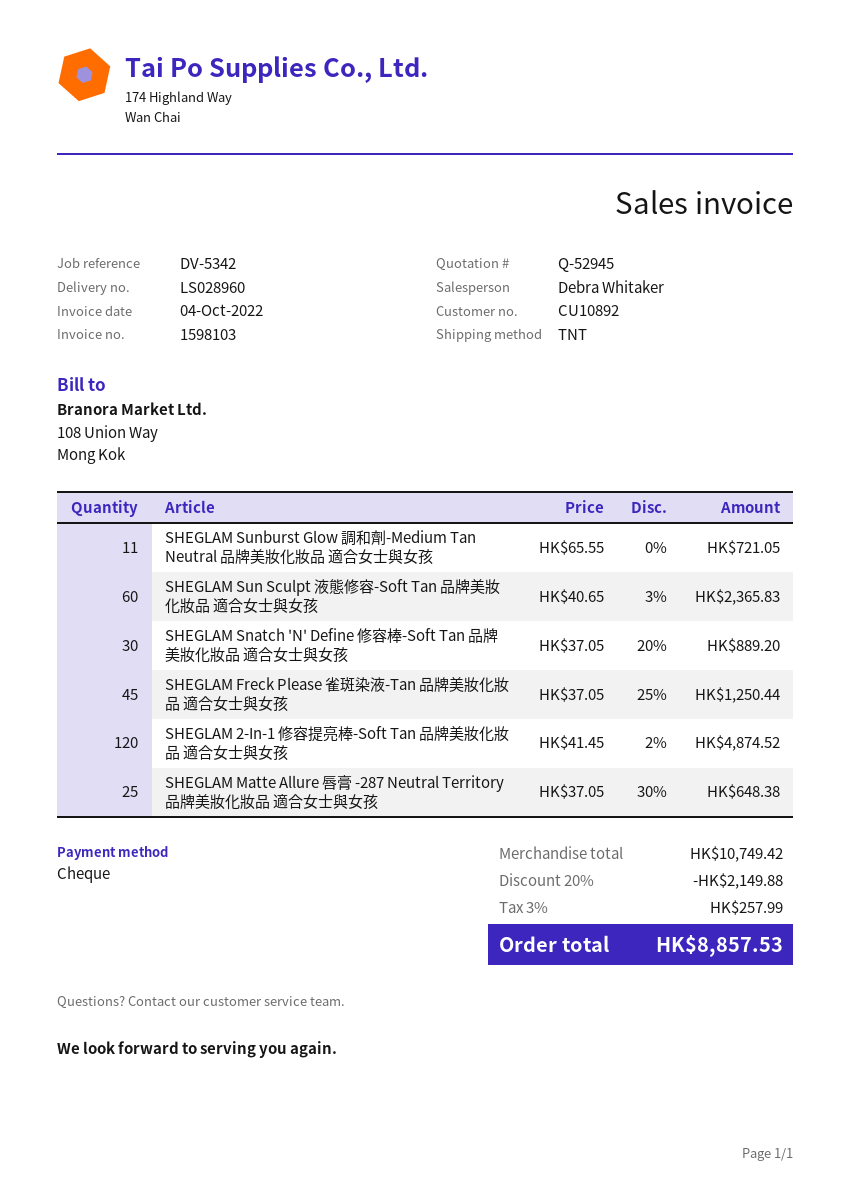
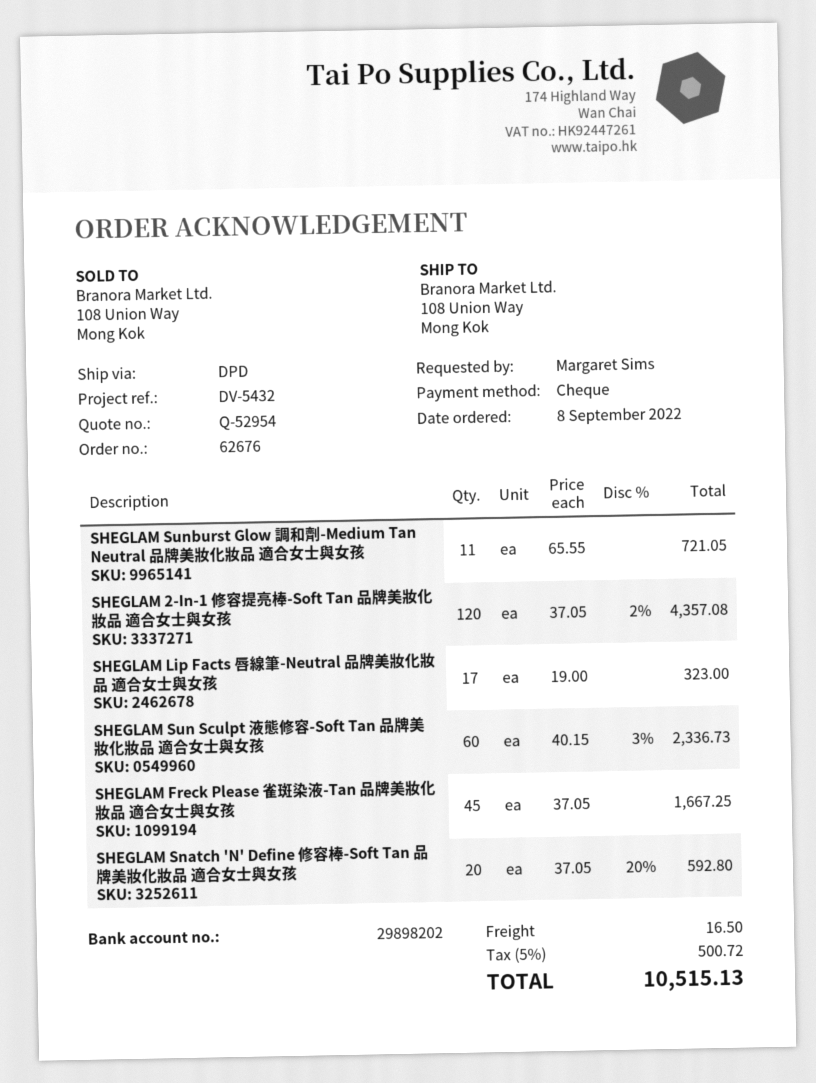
quote number: Q-52945 -> Q-52954
reference: DV-5342 -> DV-5432
shipping method: TNT -> DPD
SHEGLAM Sun Sculpt 液態修容-Soft Tan 品牌美妝化妝品 適合女士與女孩: 60 x 40.65 - 3% = 2365.83 -> 60 x 40.15 - 3% = 2336.73
SHEGLAM Snatch 'N' Define 修容棒-Soft Tan 品牌美妝化妝品 適合女士與女孩: 30 x 37.05 - 20% = 889.20 -> 20 x 37.05 - 20% = 592.80
SHEGLAM Freck Please 雀斑染液-Tan 品牌美妝化妝品 適合女士與女孩: 45 x 37.05 - 25% = 1250.44 -> 45 x 37.05 = 1667.25
SHEGLAM 2-In-1 修容提亮棒-Soft Tan 品牌美妝化妝品 適合女士與女孩: 120 x 41.45 - 2% = 4874.52 -> 120 x 37.05 - 2% = 4357.08
SHEGLAM Matte Allure 唇膏 -287 Neutral Territory 品牌美妝化妝品 適合女士與女孩: 25 x 37.05 - 30% = 648.38 -> none
SHEGLAM Lip Facts 唇線筆-Neutral 品牌美妝化妝品 適合女士與女孩: none -> 17 x 19.00 = 323.00
discount: 20% = 2149.88 -> none
shipping: none -> 16.50
tax: 3% = 257.99 -> 5% = 500.72
total: 8857.53 -> 10515.13

